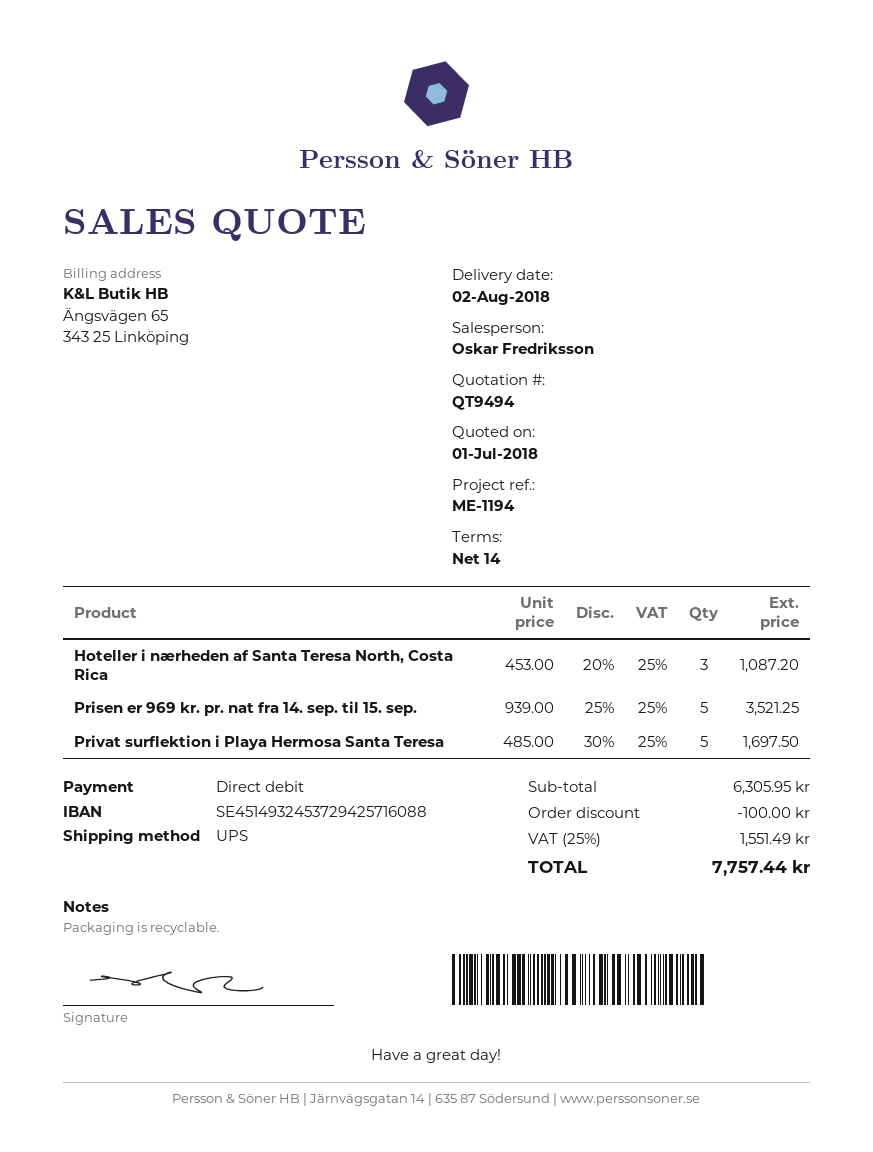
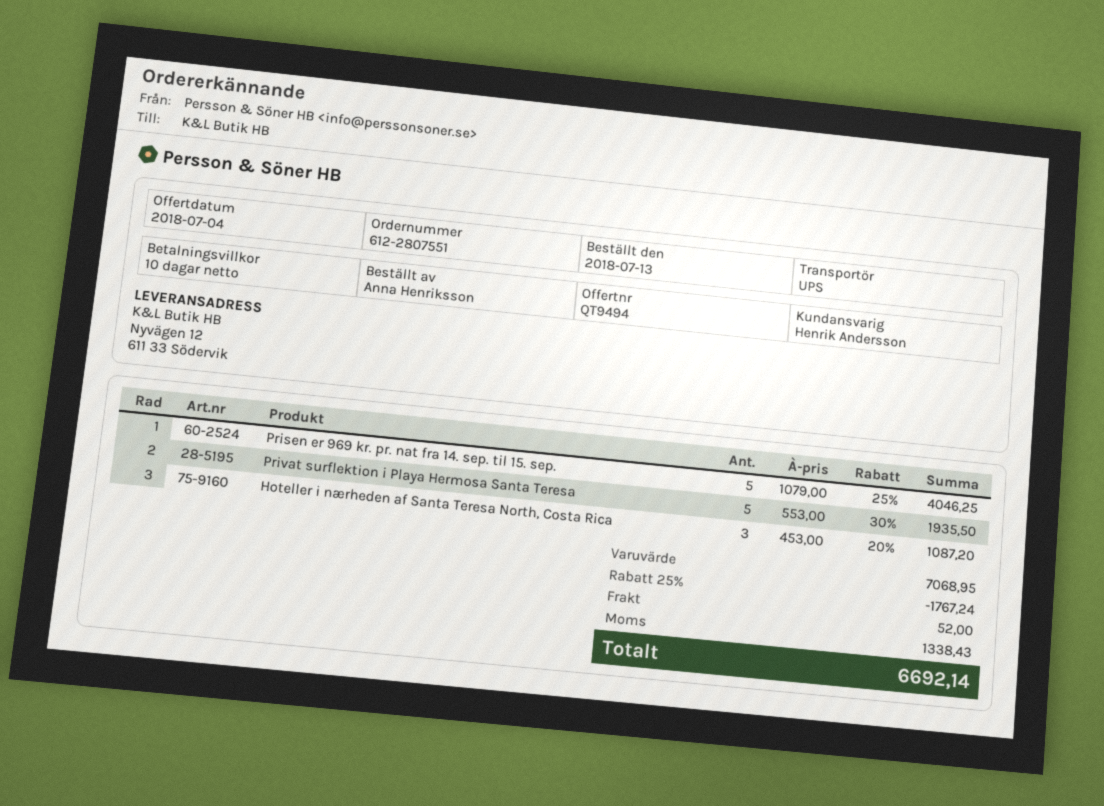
quote date: 2018-07-01 -> 2018-07-04
payment terms: 14 days -> 10 days
sales rep: Oskar Fredriksson -> Henrik Andersson
Prisen er 969 kr. pr. nat fra 14. sep. til 15. sep.: 5 x 939.00 - 25% = 3521.25 -> 5 x 1079.00 - 25% = 4046.25
Privat surflektion i Playa Hermosa Santa Teresa: 5 x 485.00 - 30% = 1697.50 -> 5 x 553.00 - 30% = 1935.50
subtotal: 6305.95 -> 7068.95
discount: 100.00 -> 1767.24
shipping: none -> 52.00
tax: 1551.49 -> 1338.43
total: 7757.44 -> 6692.14

